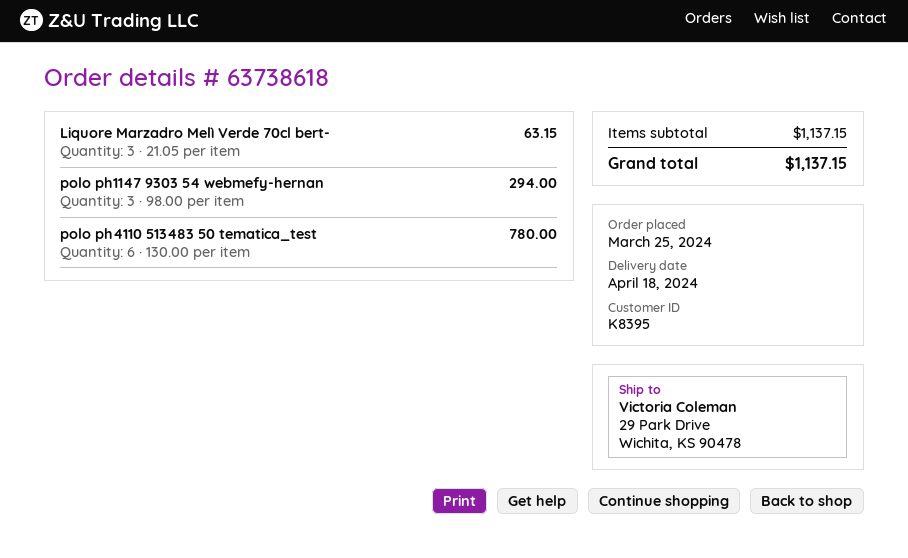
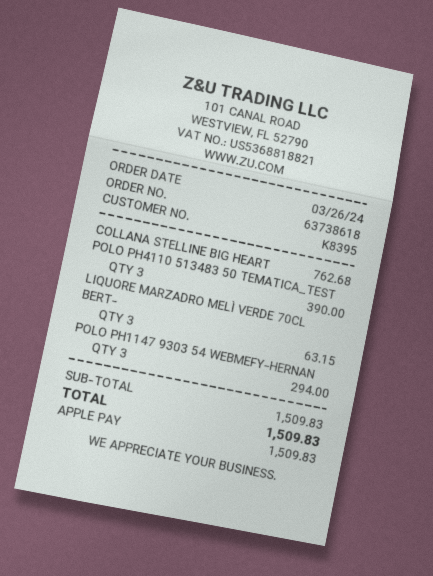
order date: 2024-03-25 -> 2024-03-26
polo ph4110 513483 50 tematica_test: 6 for 780.00 -> 3 for 390.00
COLLANA STELLINE BIG HEART: none -> 1 for 762.68
subtotal: 1137.15 -> 1509.83
total: 1137.15 -> 1509.83

